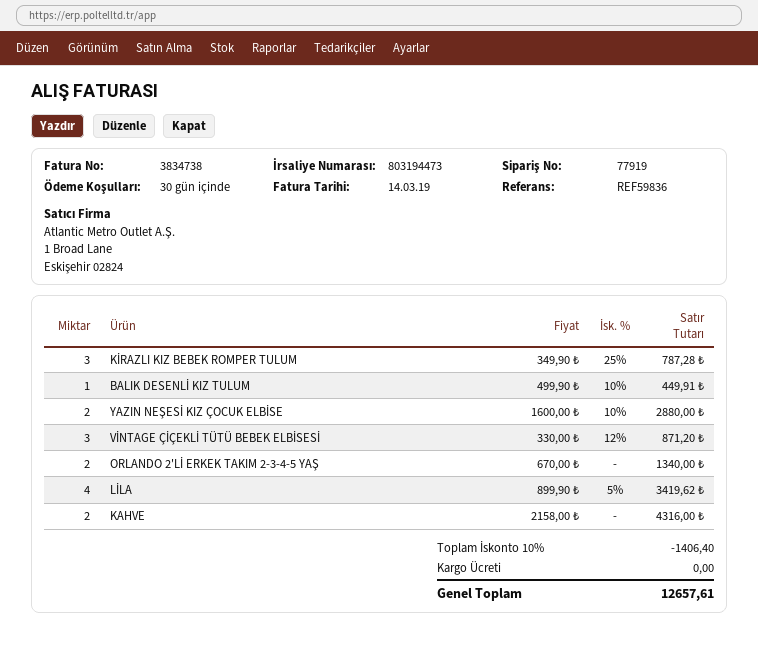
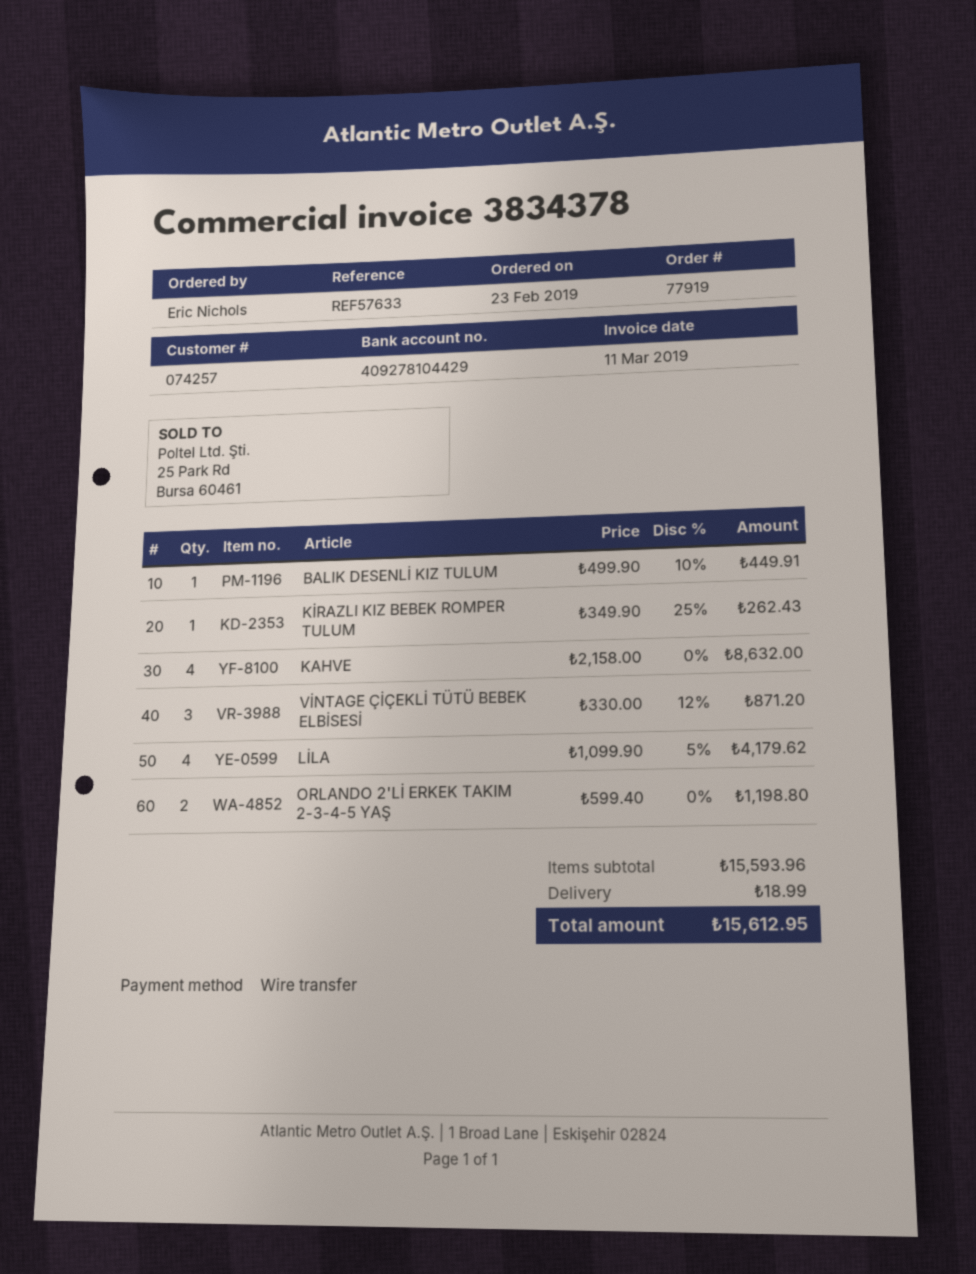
invoice number: 3834738 -> 3834378
invoice date: 2019-03-14 -> 2019-03-11
reference: REF59836 -> REF57633
KİRAZLI KIZ BEBEK ROMPER TULUM: 3 x 349.90 - 25% = 787.28 -> 1 x 349.90 - 25% = 262.43
YAZIN NEŞESİ KIZ ÇOCUK ELBİSE: 2 x 1600.00 - 10% = 2880.00 -> none
ORLANDO 2'Lİ ERKEK TAKIM 2-3-4-5 YAŞ: 2 x 670.00 = 1340.00 -> 2 x 599.40 = 1198.80
LİLA: 4 x 899.90 - 5% = 3419.62 -> 4 x 1099.90 - 5% = 4179.62
KAHVE: 2 x 2158.00 = 4316.00 -> 4 x 2158.00 = 8632.00
discount: 10% = 1406.40 -> none
shipping: 0.00 -> 18.99
total: 12657.61 -> 15612.95

